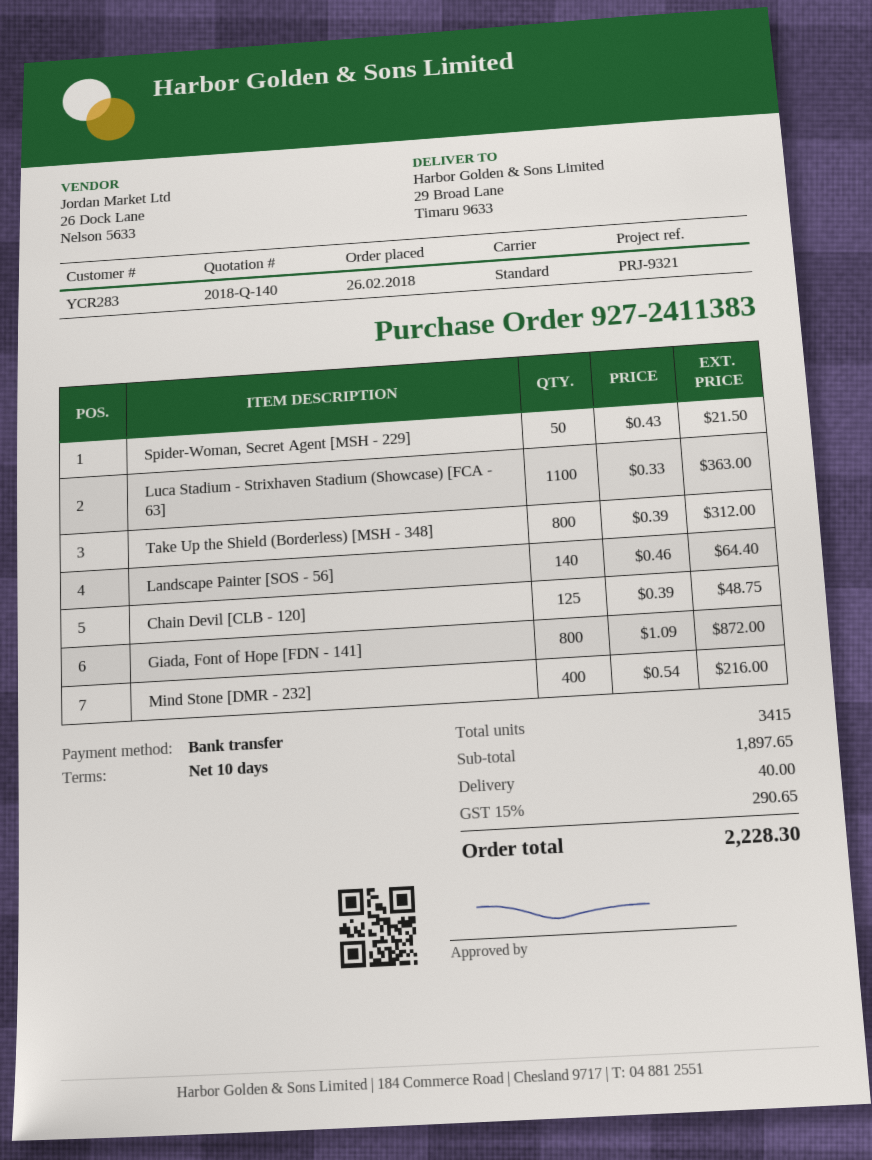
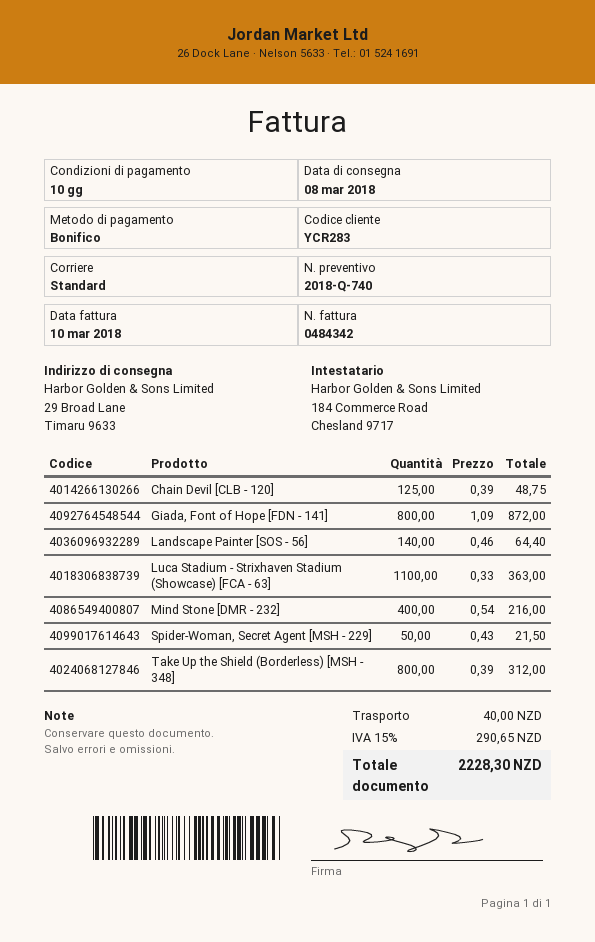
quote number: 2018-Q-140 -> 2018-Q-740

